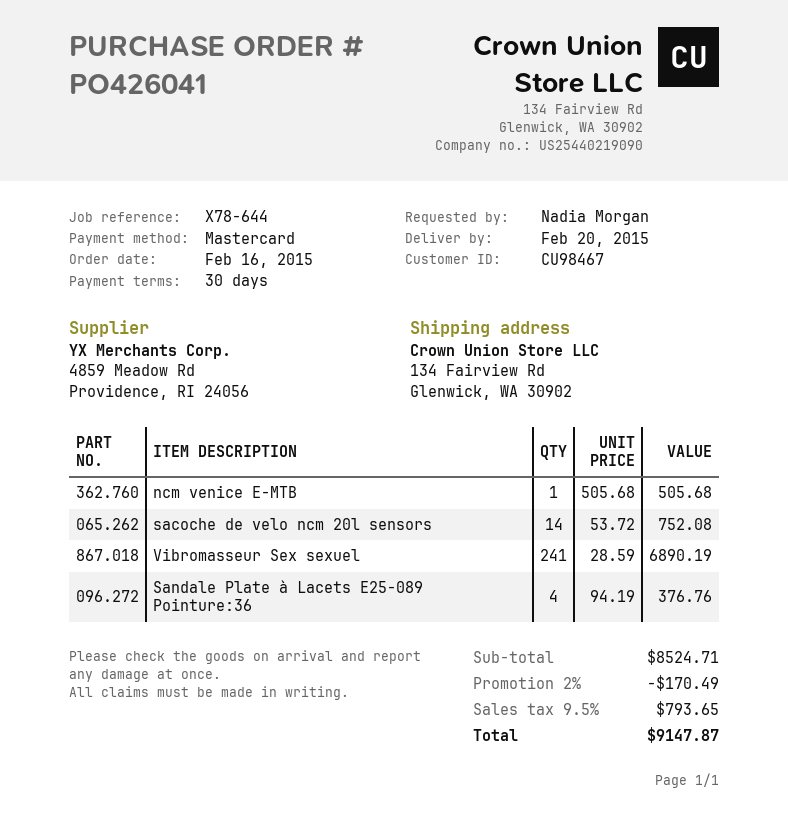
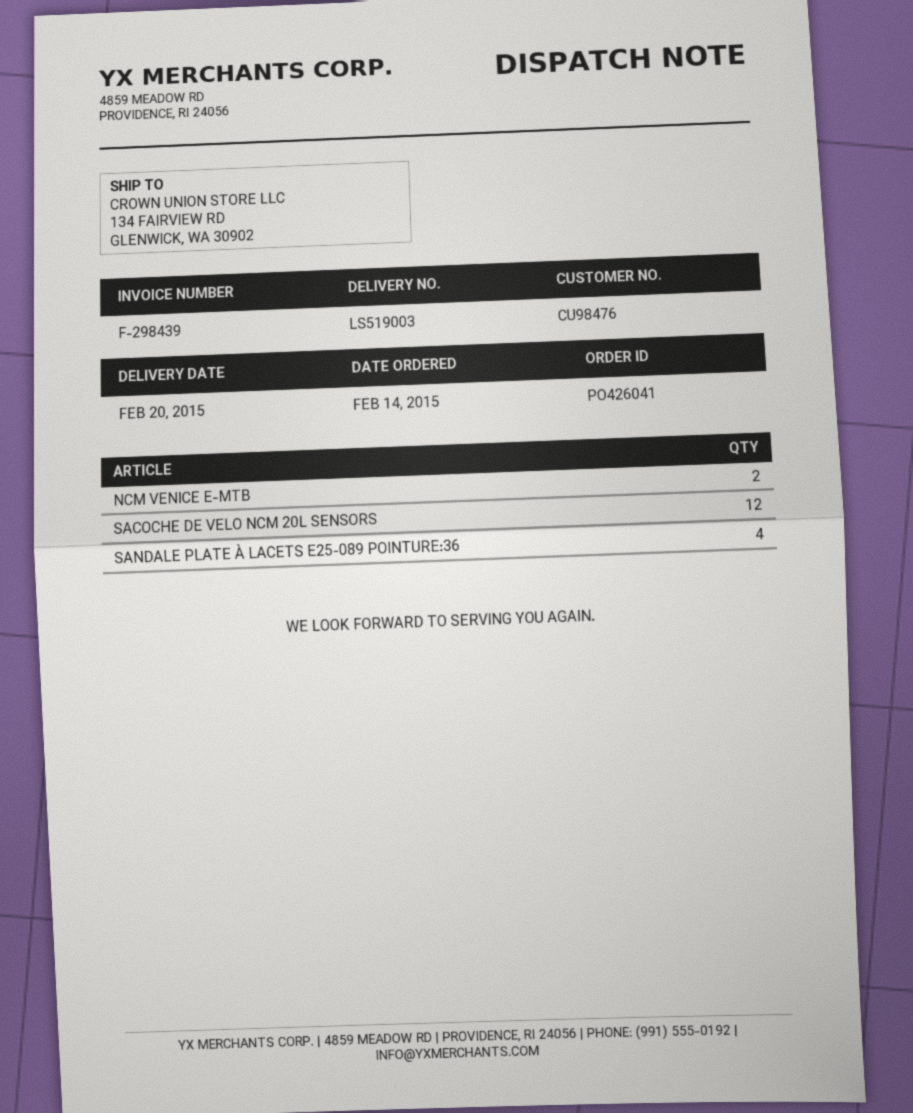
order date: 2015-02-16 -> 2015-02-14
customer number: CU98467 -> CU98476
ncm venice E-MTB: 1 -> 2
sacoche de velo ncm 20l sensors: 14 -> 12
Vibromasseur Sex sexuel: 241 -> none

